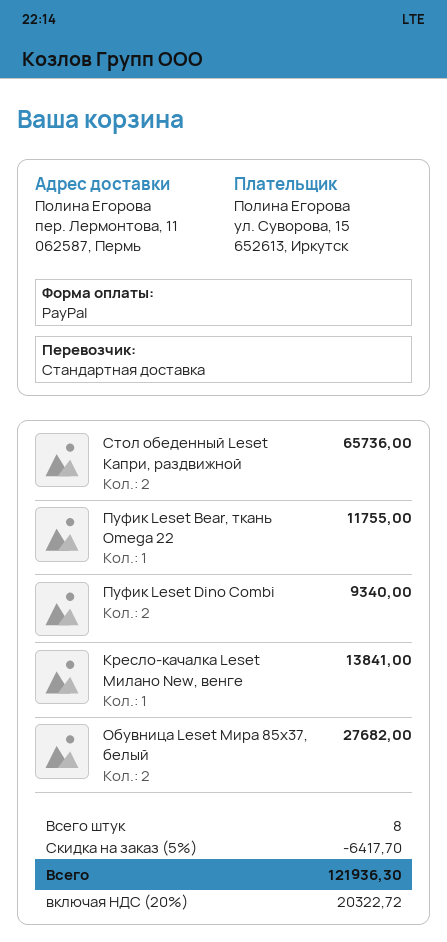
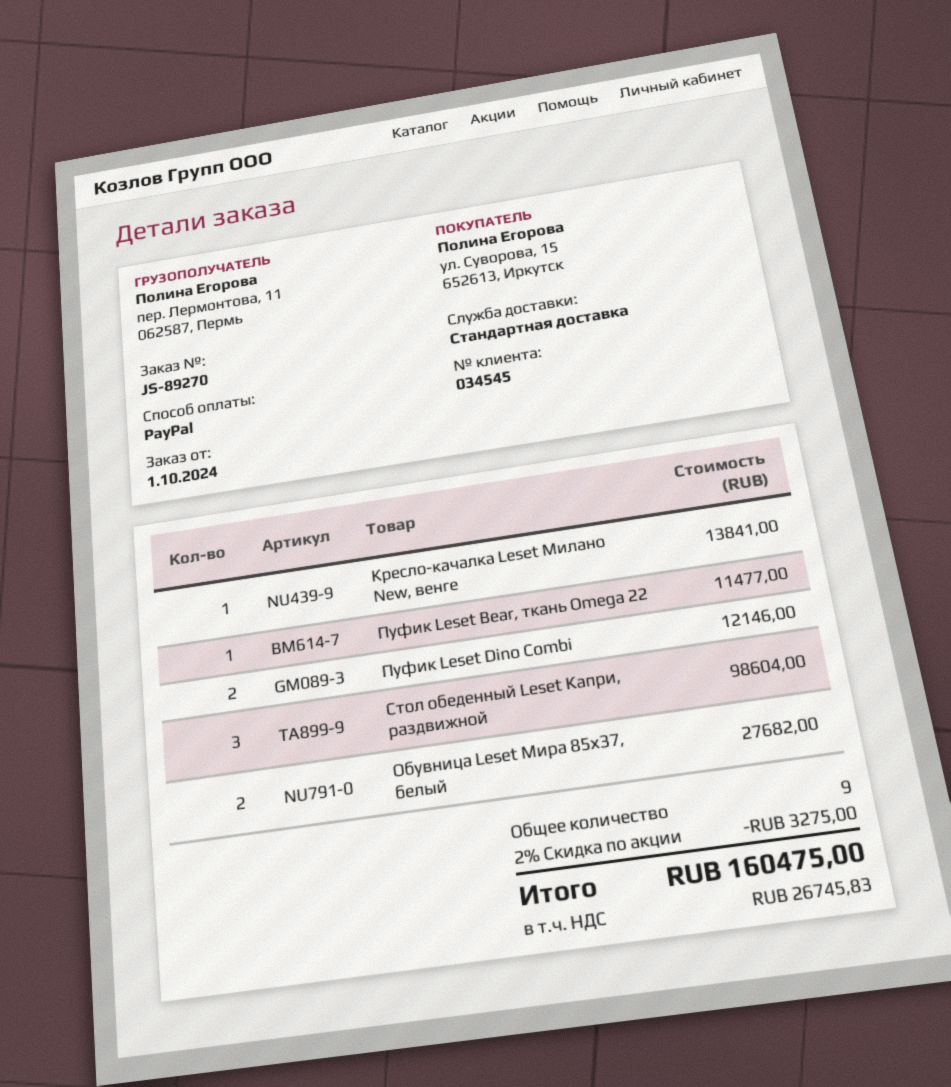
Стол обеденный Leset Капри, раздвижной: 2 for 65736.00 -> 3 for 98604.00
Пуфик Leset Bear, ткань Omega 22: 1 for 11755.00 -> 1 for 11477.00
Пуфик Leset Dino Combi: 2 for 9340.00 -> 2 for 12146.00
total quantity: 8 -> 9
discount: 5% = 6417.70 -> 2% = 3275.00
tax: 20322.72 -> 26745.83
total: 121936.30 -> 160475.00

